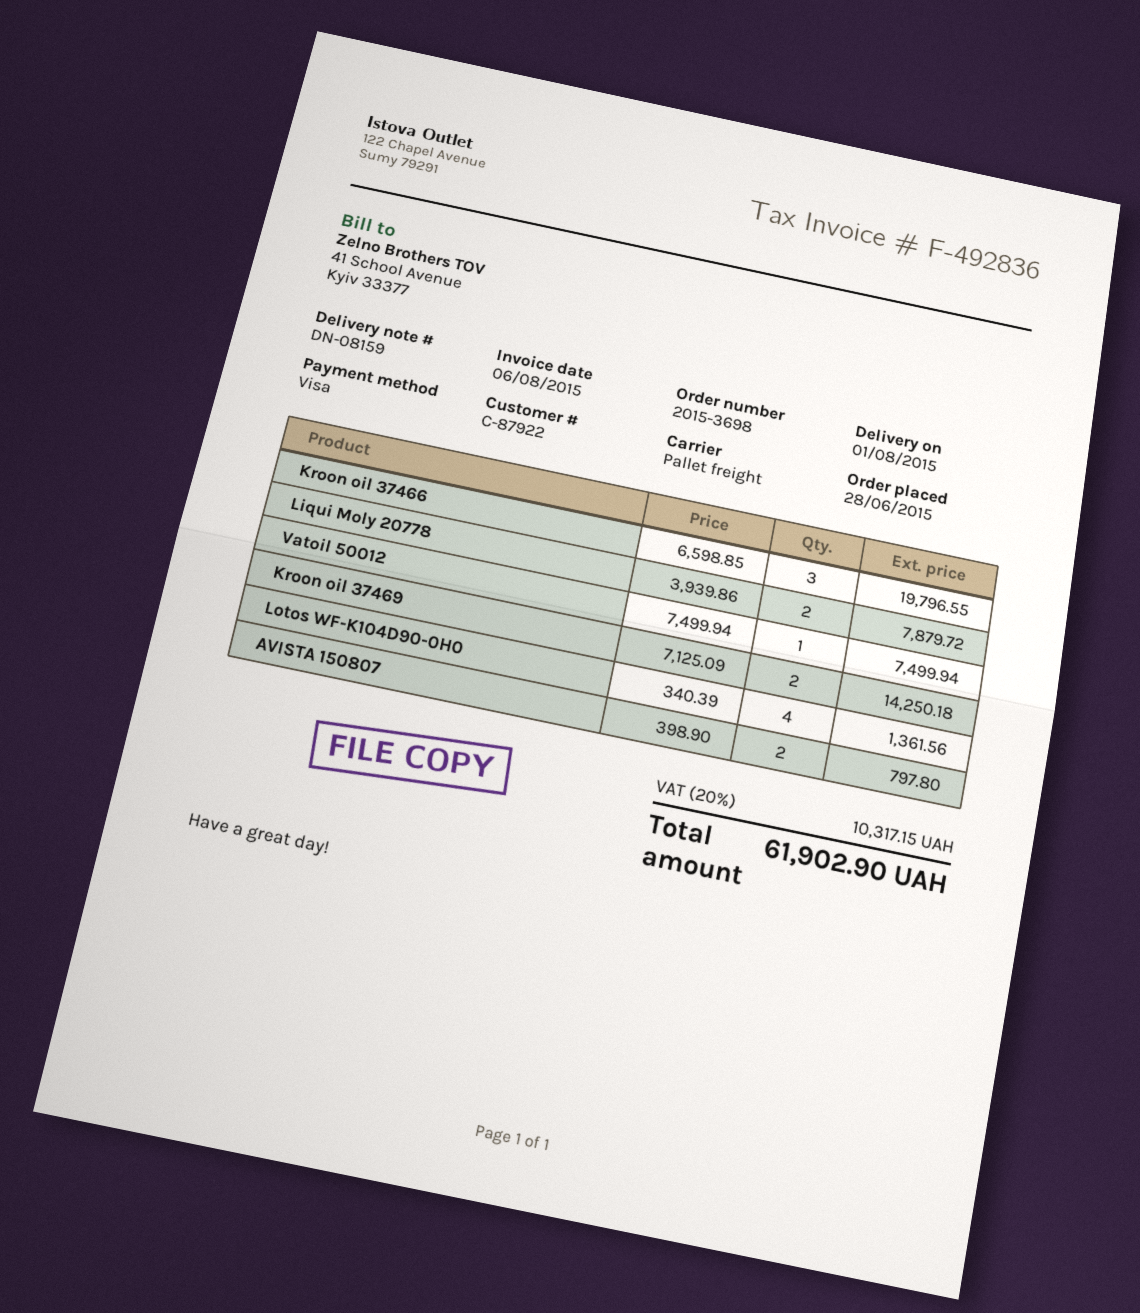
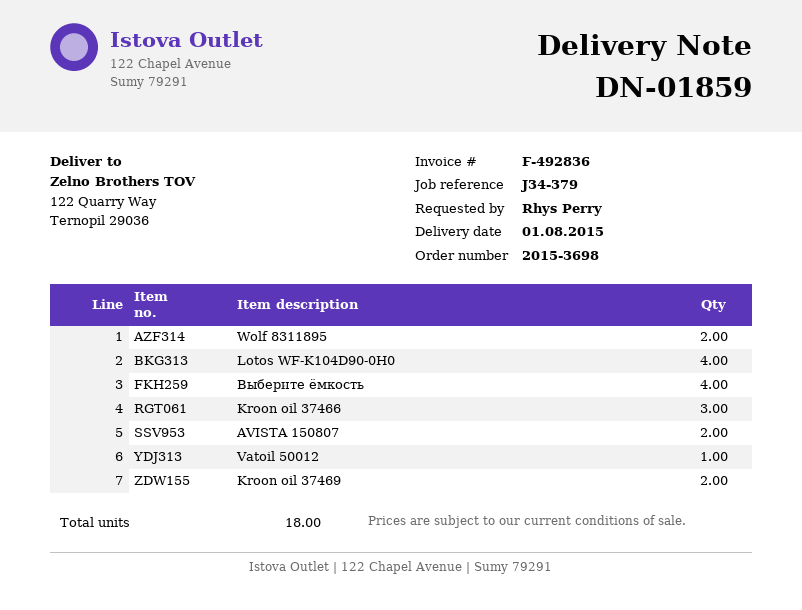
delivery note number: DN-08159 -> DN-01859
Liqui Moly 20778: 2 -> none
Wolf 8311895: none -> 2
Выберите ёмкость: none -> 4

